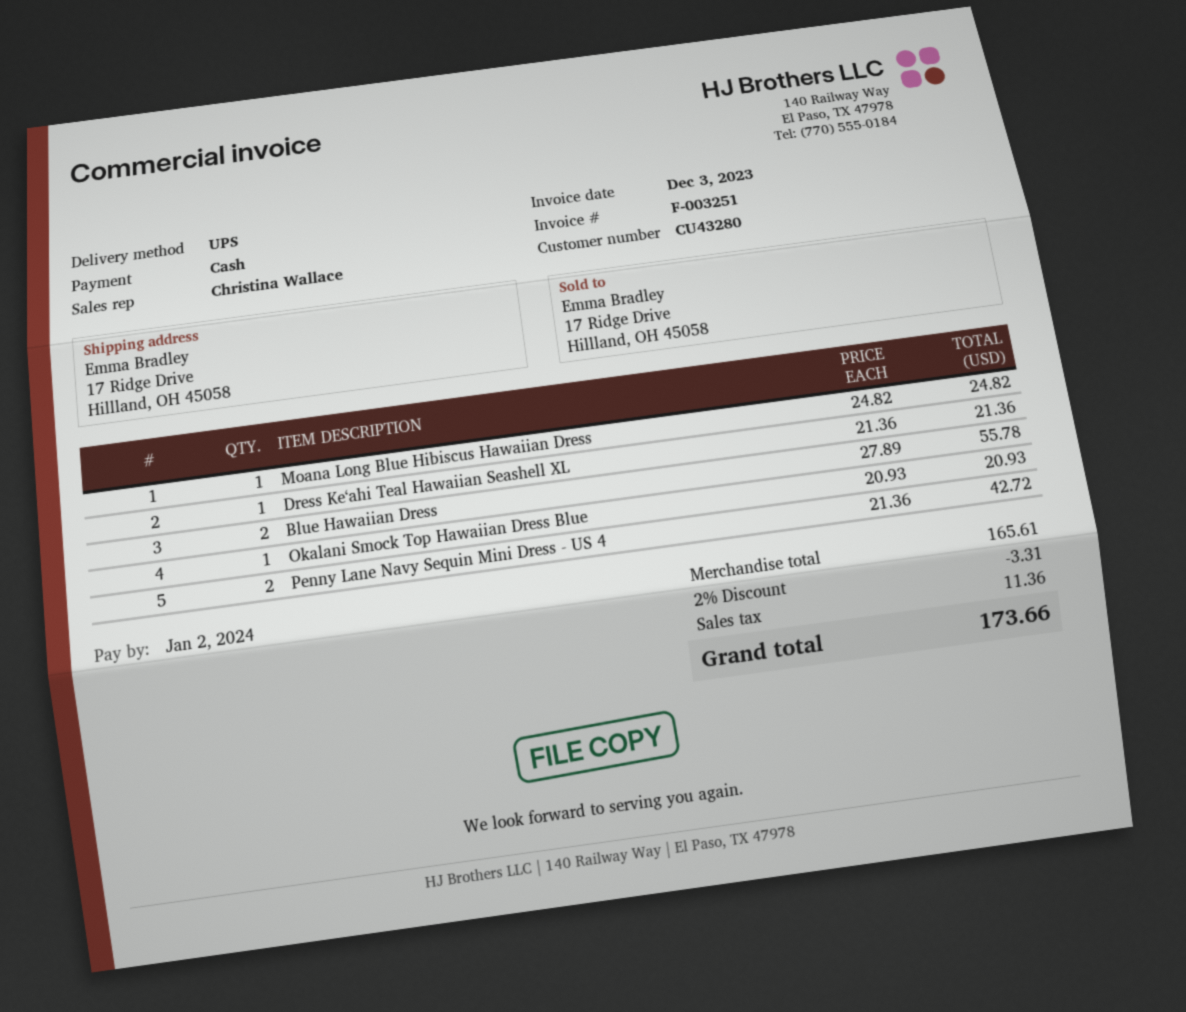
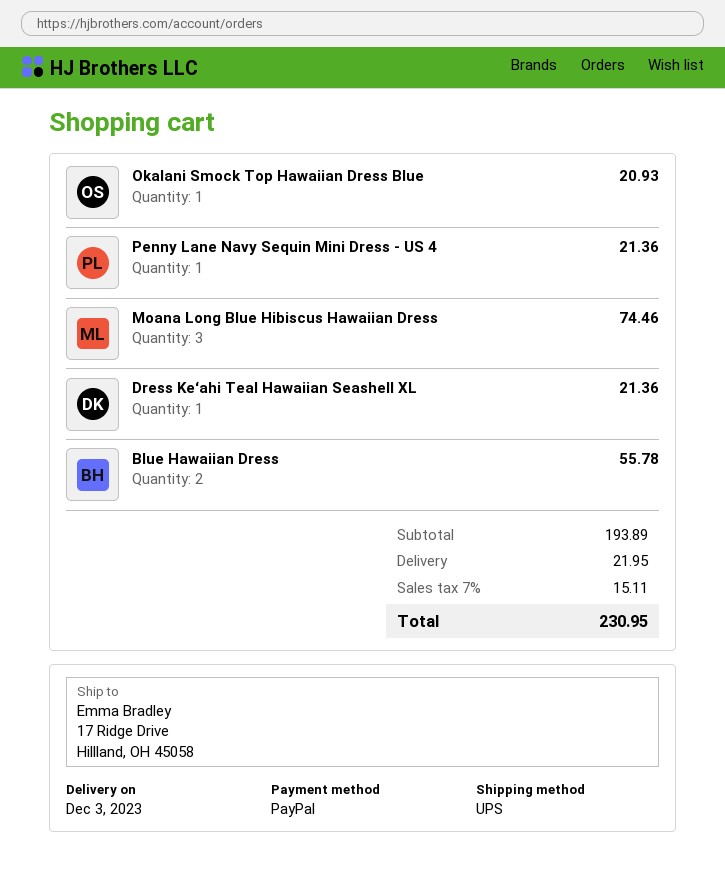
payment method: cash -> PayPal
Moana Long Blue Hibiscus Hawaiian Dress: 1 for 24.82 -> 3 for 74.46
Penny Lane Navy Sequin Mini Dress - US 4: 2 for 42.72 -> 1 for 21.36
subtotal: 165.61 -> 193.89
discount: 2% = 3.31 -> none
shipping: none -> 21.95
tax: 11.36 -> 15.11
total: 173.66 -> 230.95

